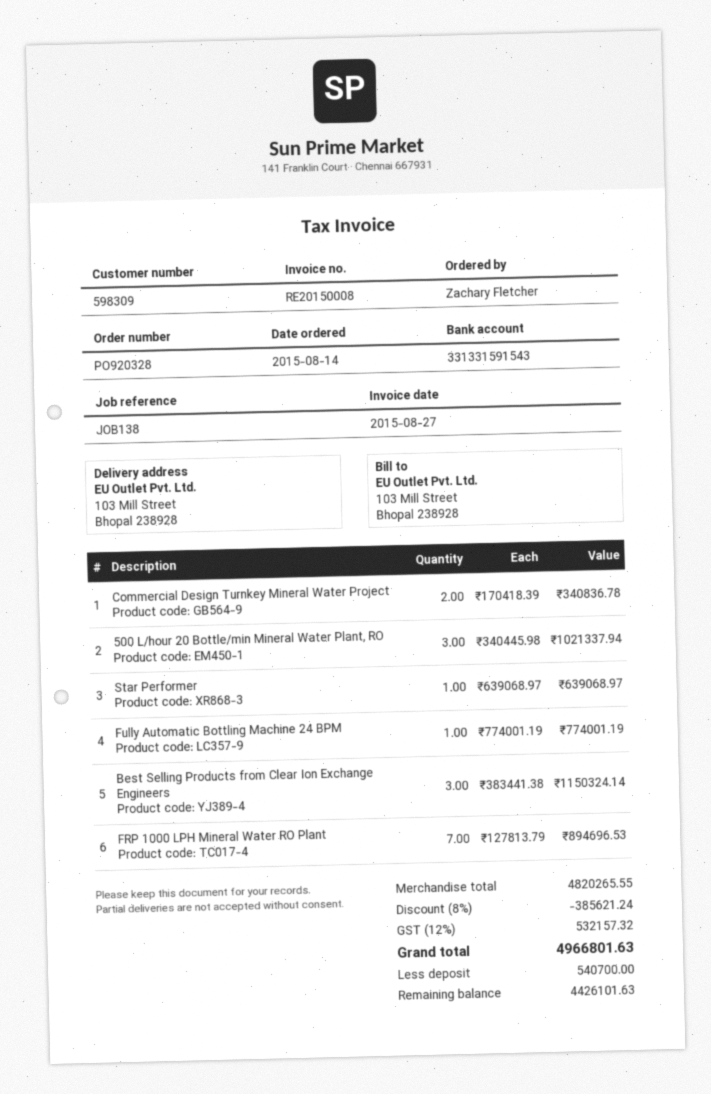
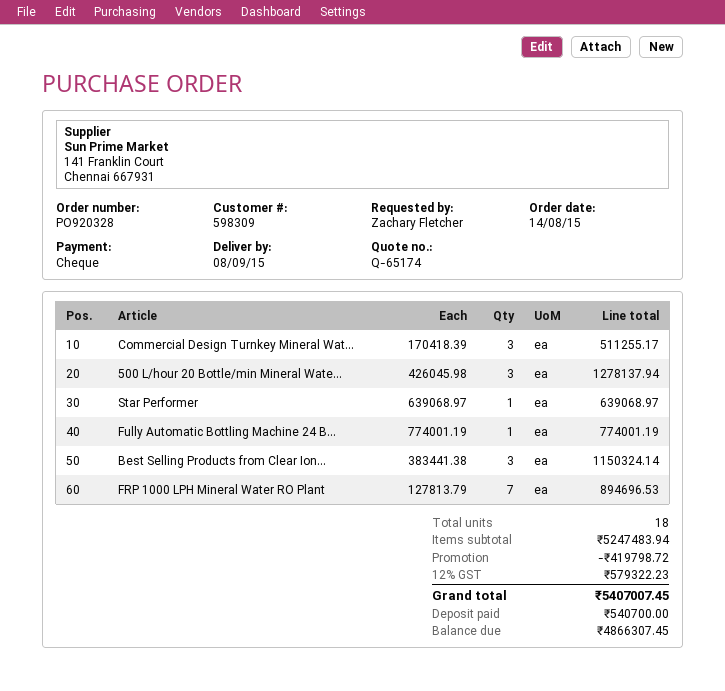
Commercial Design Turnkey Mineral Water Project: 2 x 170418.39 = 340836.78 -> 3 x 170418.39 = 511255.17
500 L/hour 20 Bottle/min Mineral Water Plant, RO: 3 x 340445.98 = 1021337.94 -> 3 x 426045.98 = 1278137.94
subtotal: 4820265.55 -> 5247483.94
discount: 385621.24 -> 419798.72
tax: 12% = 532157.32 -> 12% = 579322.23
total: 4966801.63 -> 5407007.45
balance: 4426101.63 -> 4866307.45

